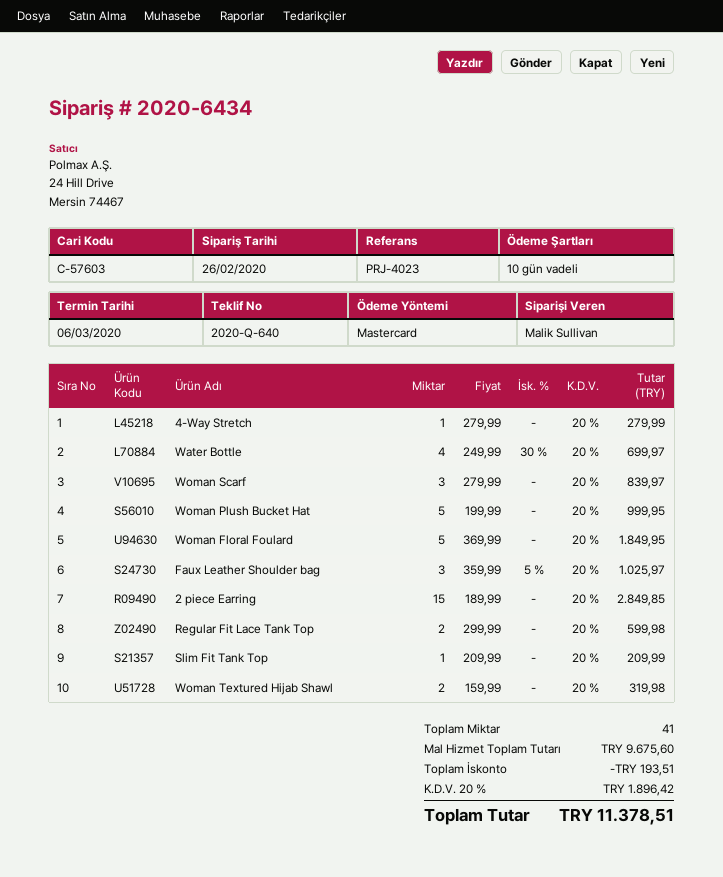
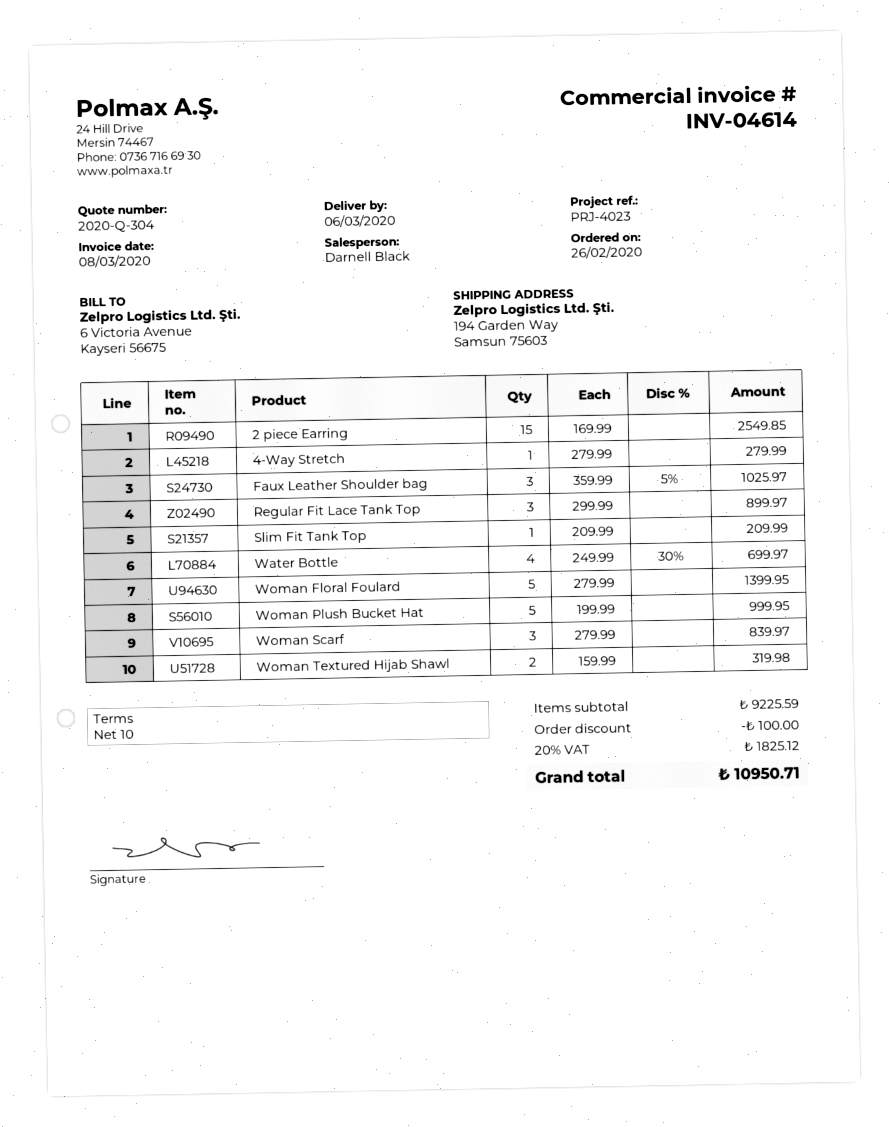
quote number: 2020-Q-640 -> 2020-Q-304
Woman Floral Foulard: 5 x 369.99 = 1849.95 -> 5 x 279.99 = 1399.95
2 piece Earring: 15 x 189.99 = 2849.85 -> 15 x 169.99 = 2549.85
Regular Fit Lace Tank Top: 2 x 299.99 = 599.98 -> 3 x 299.99 = 899.97
subtotal: 9675.60 -> 9225.59
discount: 193.51 -> 100.00
tax: 20% = 1896.42 -> 20% = 1825.12
total: 11378.51 -> 10950.71

